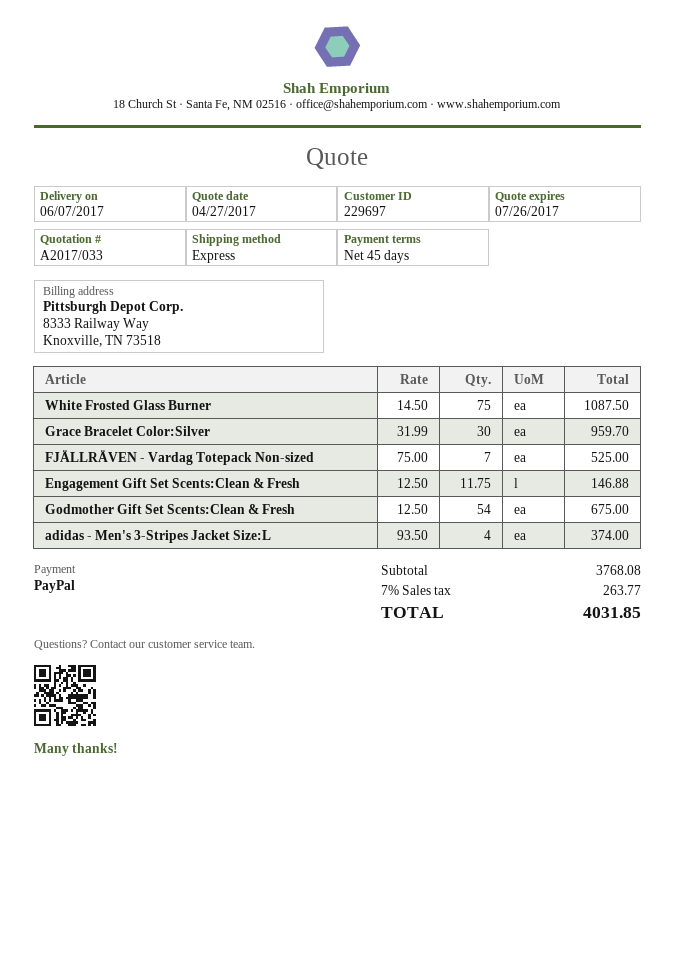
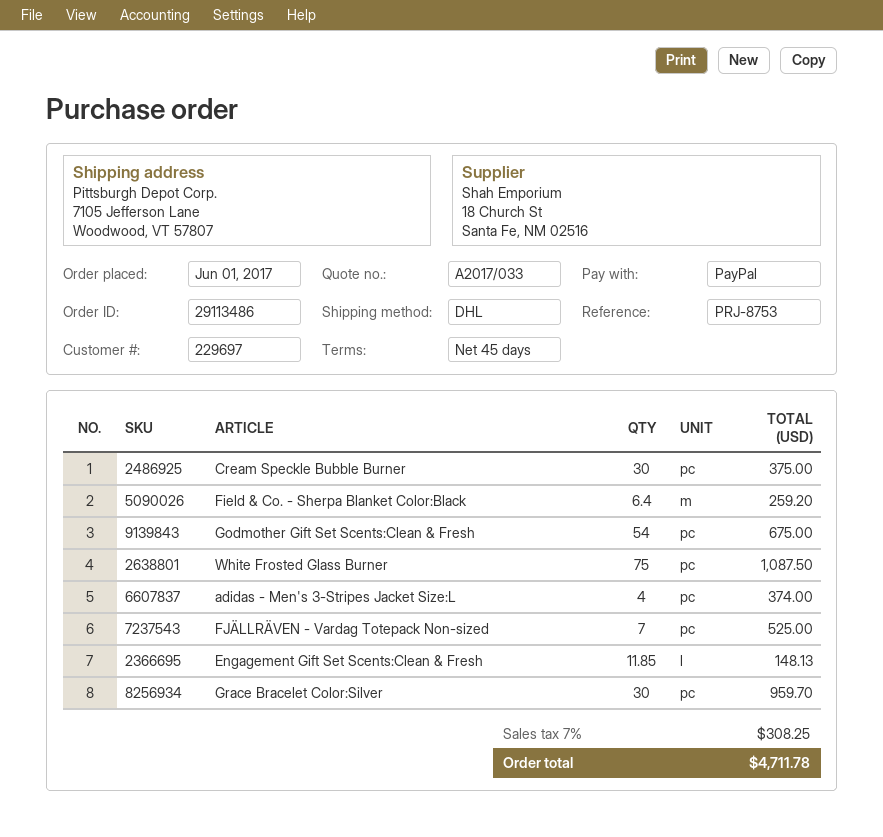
shipping method: express -> DHL
Engagement Gift Set Scents:Clean & Fresh: 11.75 for 146.88 -> 11.85 for 148.13
Cream Speckle Bubble Burner: none -> 30 for 375.00
Field & Co. - Sherpa Blanket Color:Black: none -> 6.4 for 259.20
tax: 7% = 263.77 -> 7% = 308.25
total: 4031.85 -> 4711.78

